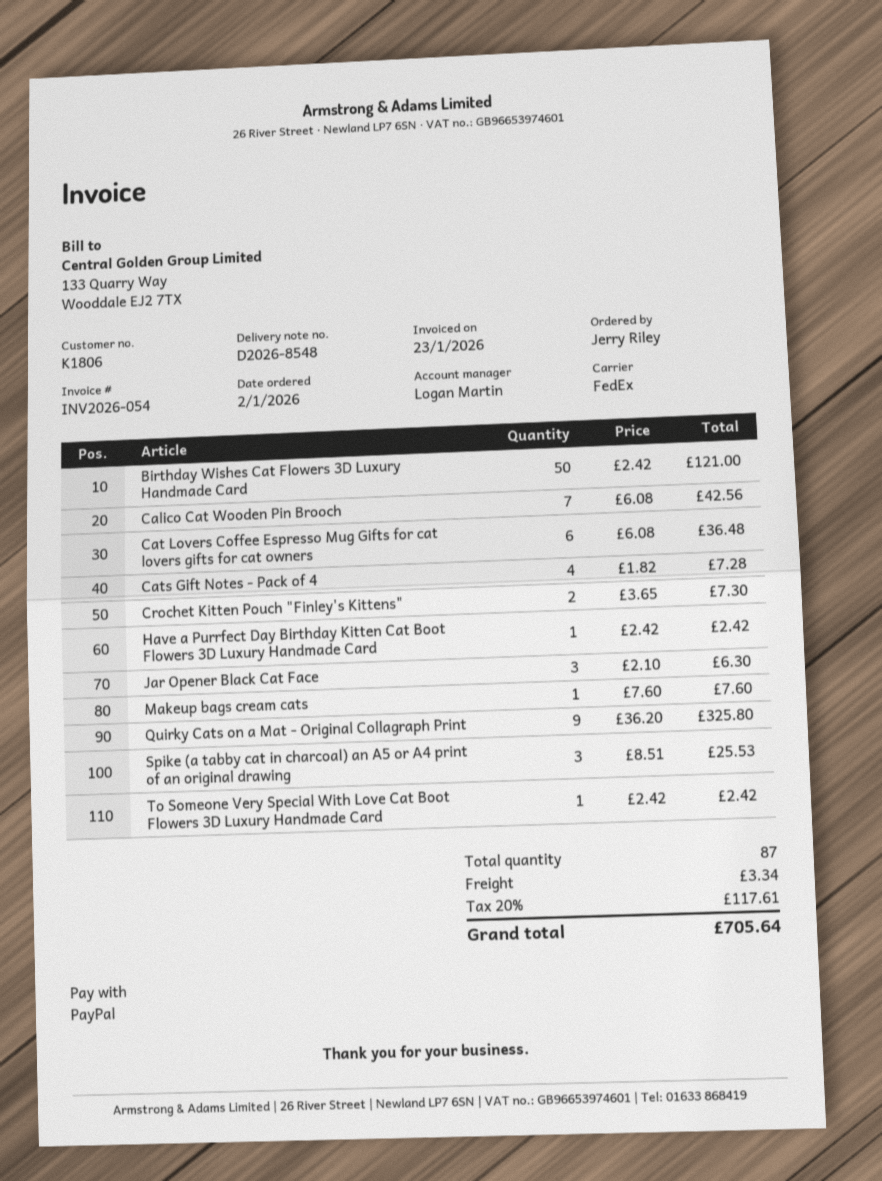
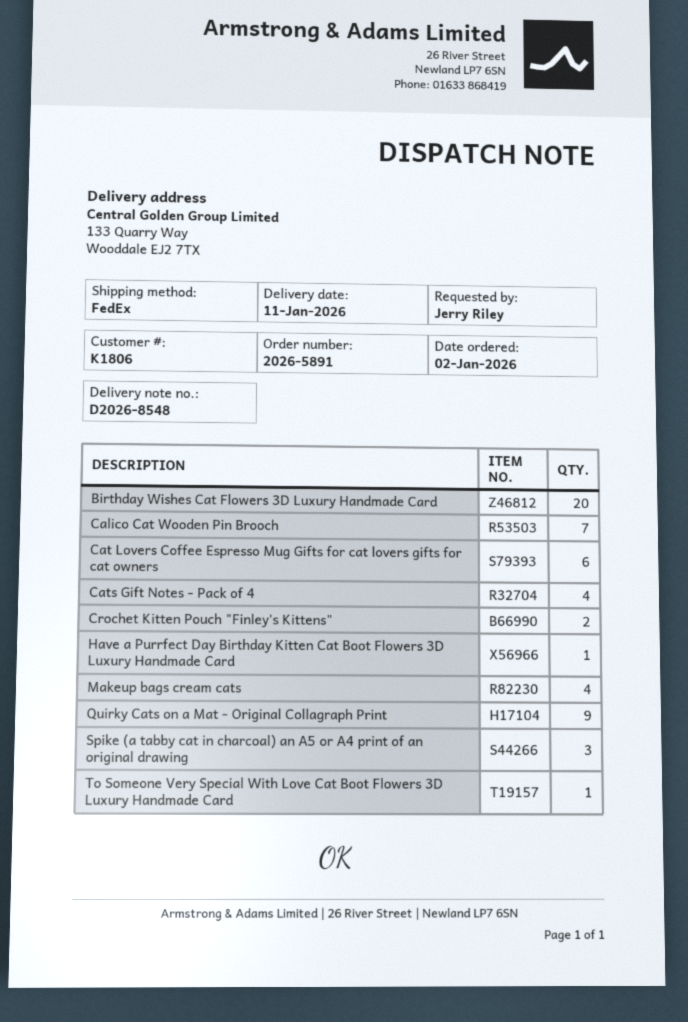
Birthday Wishes Cat Flowers 3D Luxury Handmade Card: 50 -> 20
Jar Opener Black Cat Face: 3 -> none
Makeup bags cream cats: 1 -> 4

